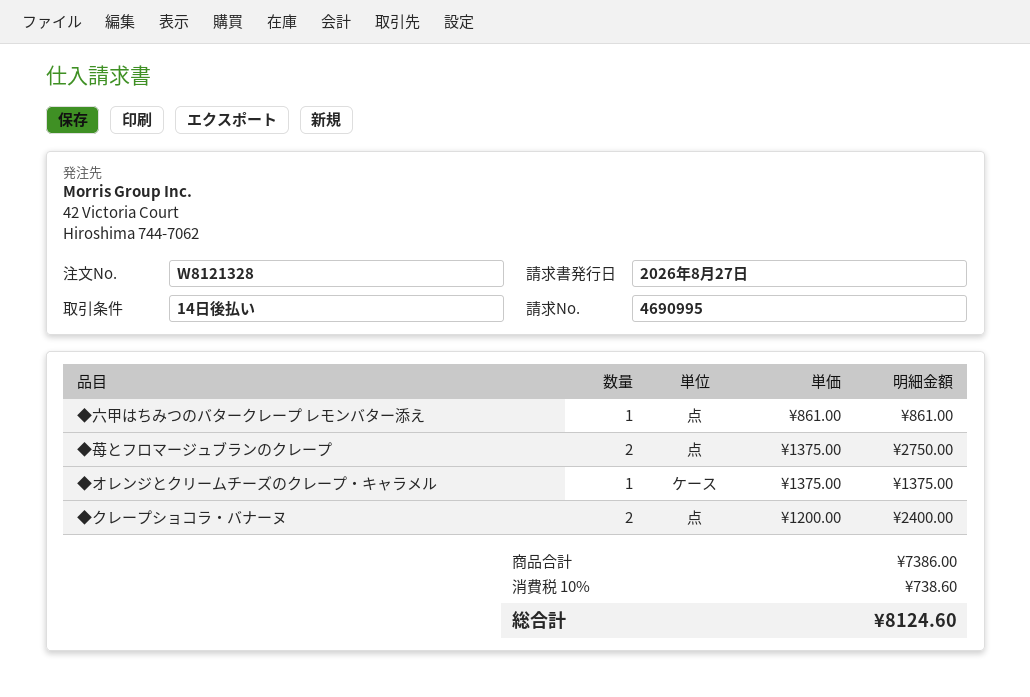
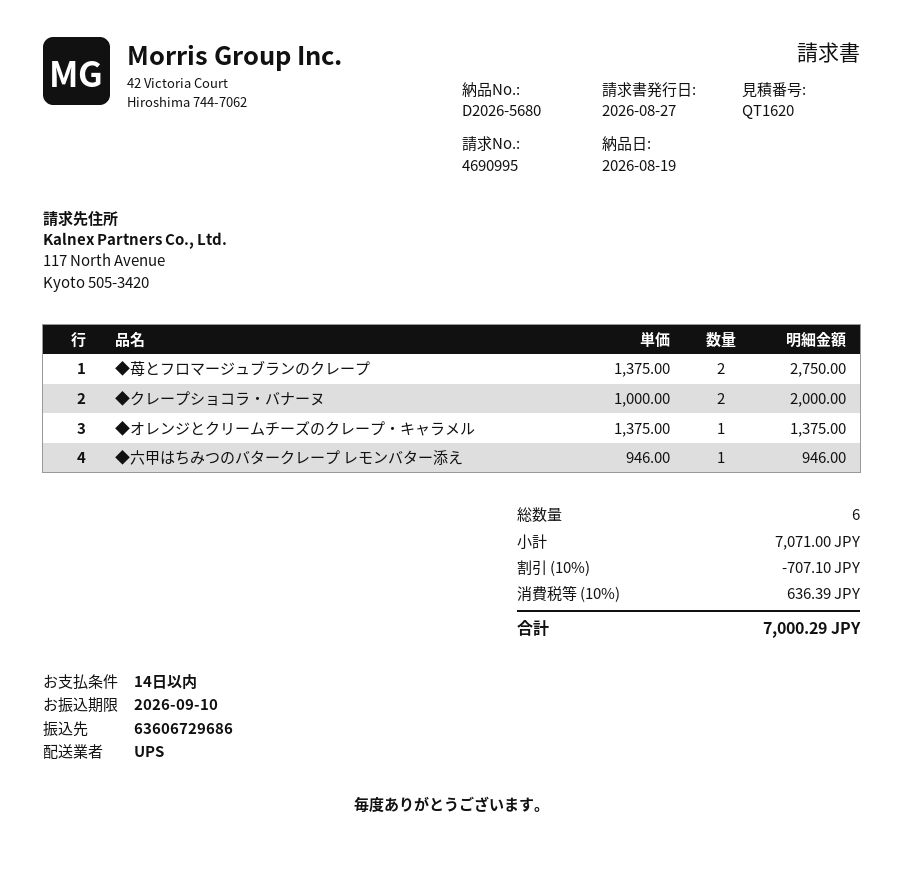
◆六甲はちみつのバタークレープ レモンバター添え: 1 x 861.00 = 861.00 -> 1 x 946.00 = 946.00
◆クレープショコラ・バナーヌ: 2 x 1200.00 = 2400.00 -> 2 x 1000.00 = 2000.00
subtotal: 7386.00 -> 7071.00
discount: none -> 10% = 707.10
tax: 10% = 738.60 -> 10% = 636.39
total: 8124.60 -> 7000.29

